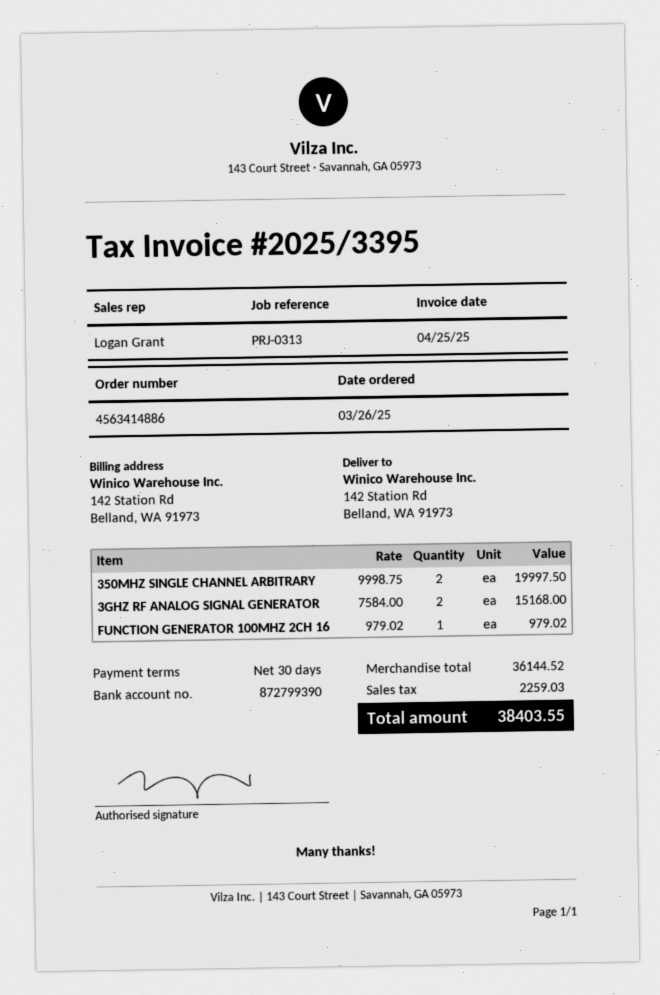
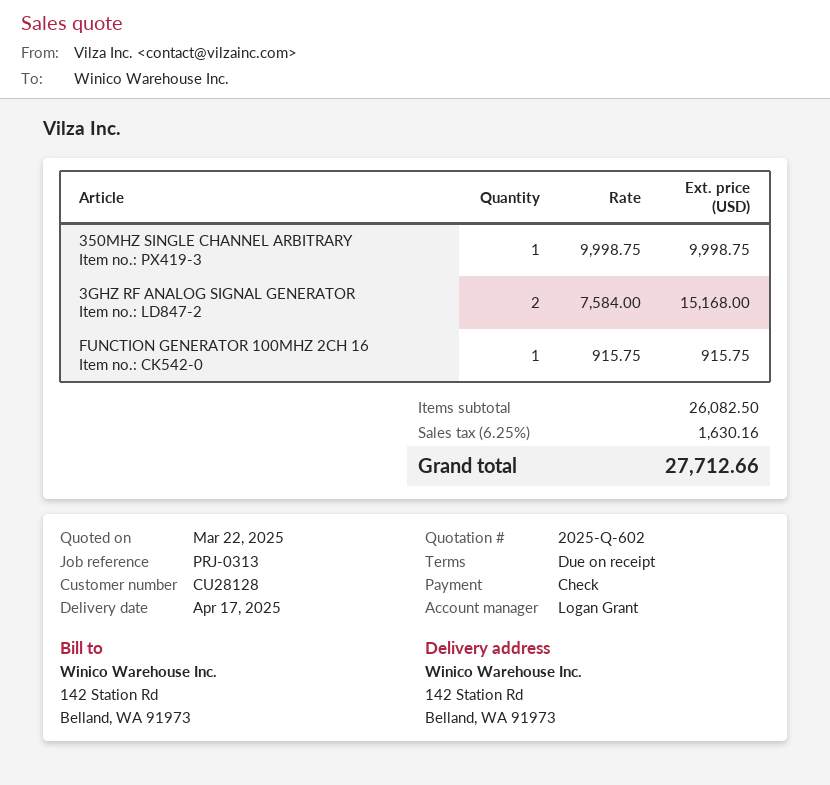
payment terms: 30 days -> on receipt
350MHZ SINGLE CHANNEL ARBITRARY: 2 x 9998.75 = 19997.50 -> 1 x 9998.75 = 9998.75
FUNCTION GENERATOR 100MHZ 2CH 16: 1 x 979.02 = 979.02 -> 1 x 915.75 = 915.75
subtotal: 36144.52 -> 26082.50
tax: 2259.03 -> 1630.16
total: 38403.55 -> 27712.66

